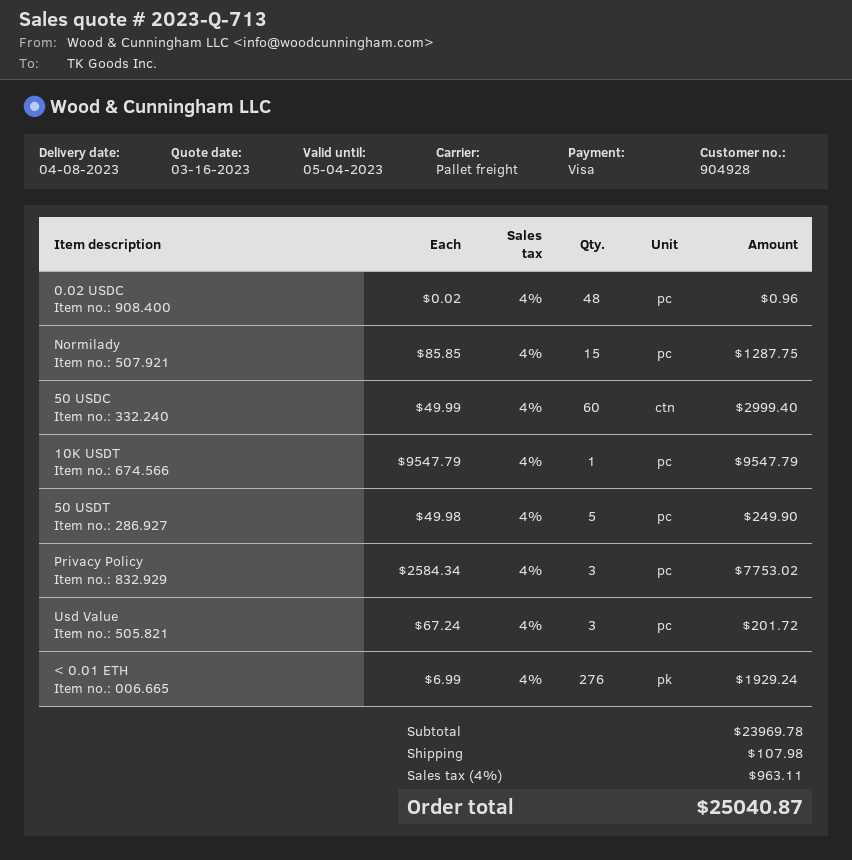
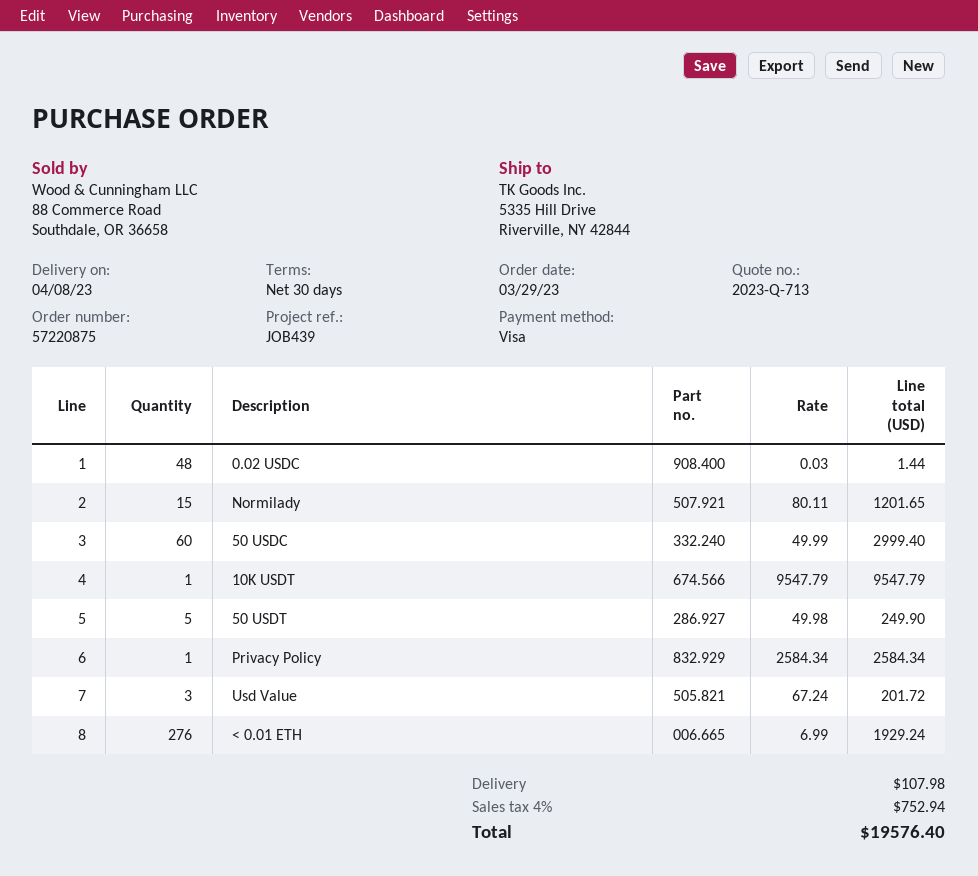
0.02 USDC: 48 x 0.02 = 0.96 -> 48 x 0.03 = 1.44
Normilady: 15 x 85.85 = 1287.75 -> 15 x 80.11 = 1201.65
Privacy Policy: 3 x 2584.34 = 7753.02 -> 1 x 2584.34 = 2584.34
tax: 4% = 963.11 -> 4% = 752.94
total: 25040.87 -> 19576.40

